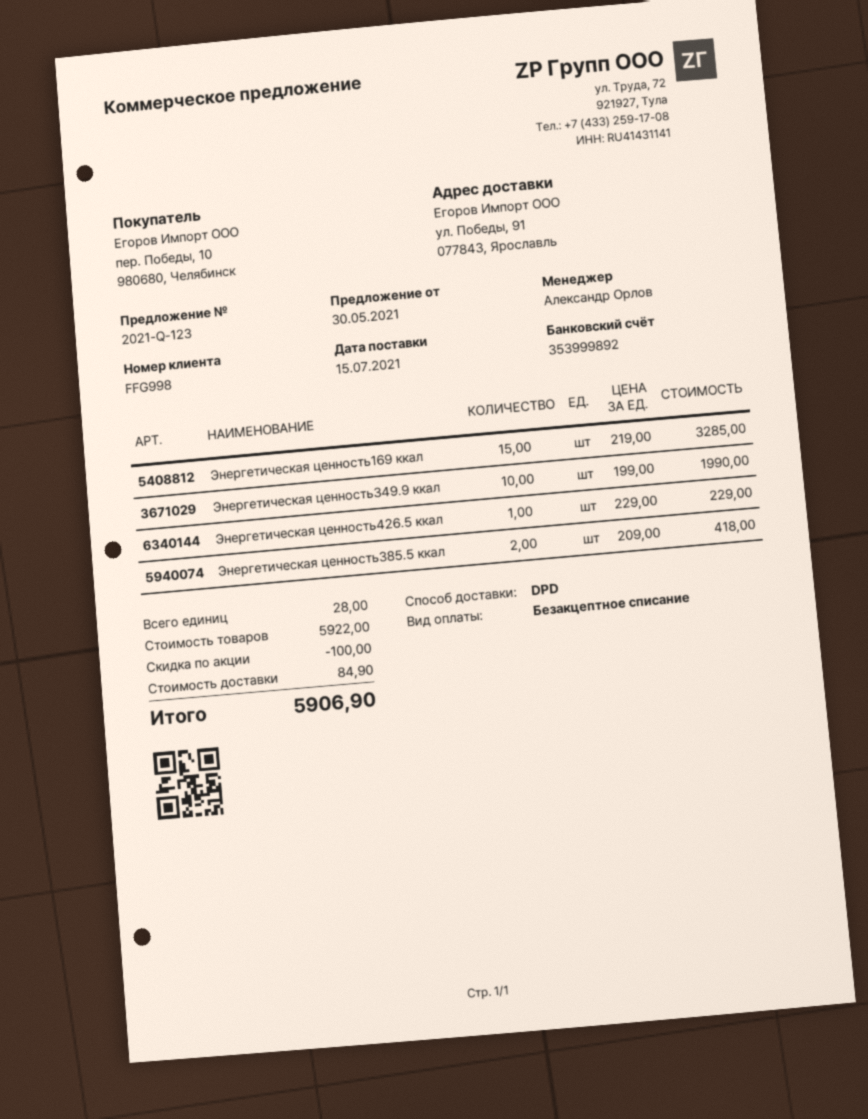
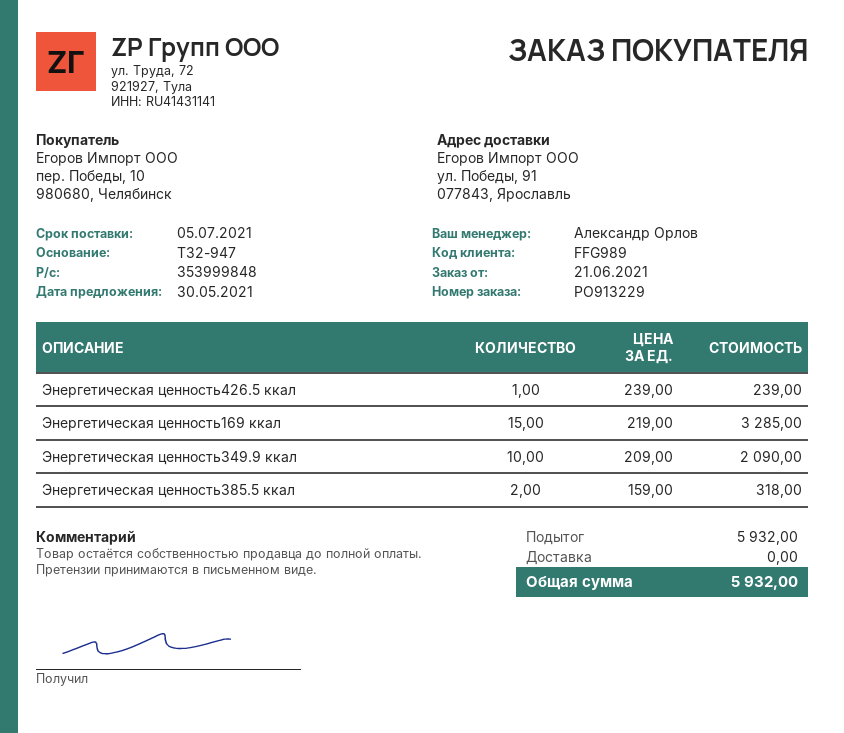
delivery date: 2021-07-15 -> 2021-07-05
customer number: FFG998 -> FFG989
bank account: 353999892 -> 353999848
Энергетическая ценность349.9 ккал: 10 x 199.00 = 1990.00 -> 10 x 209.00 = 2090.00
Энергетическая ценность426.5 ккал: 1 x 229.00 = 229.00 -> 1 x 239.00 = 239.00
Энергетическая ценность385.5 ккал: 2 x 209.00 = 418.00 -> 2 x 159.00 = 318.00
subtotal: 5922.00 -> 5932.00
discount: 100.00 -> none
shipping: 84.90 -> 0.00
total: 5906.90 -> 5932.00

